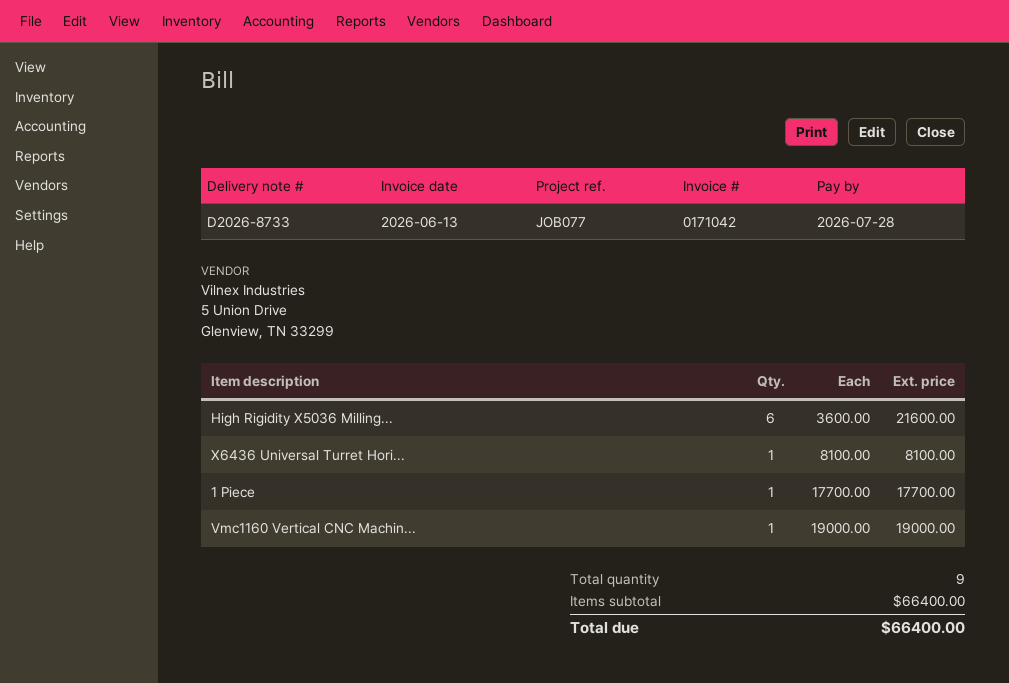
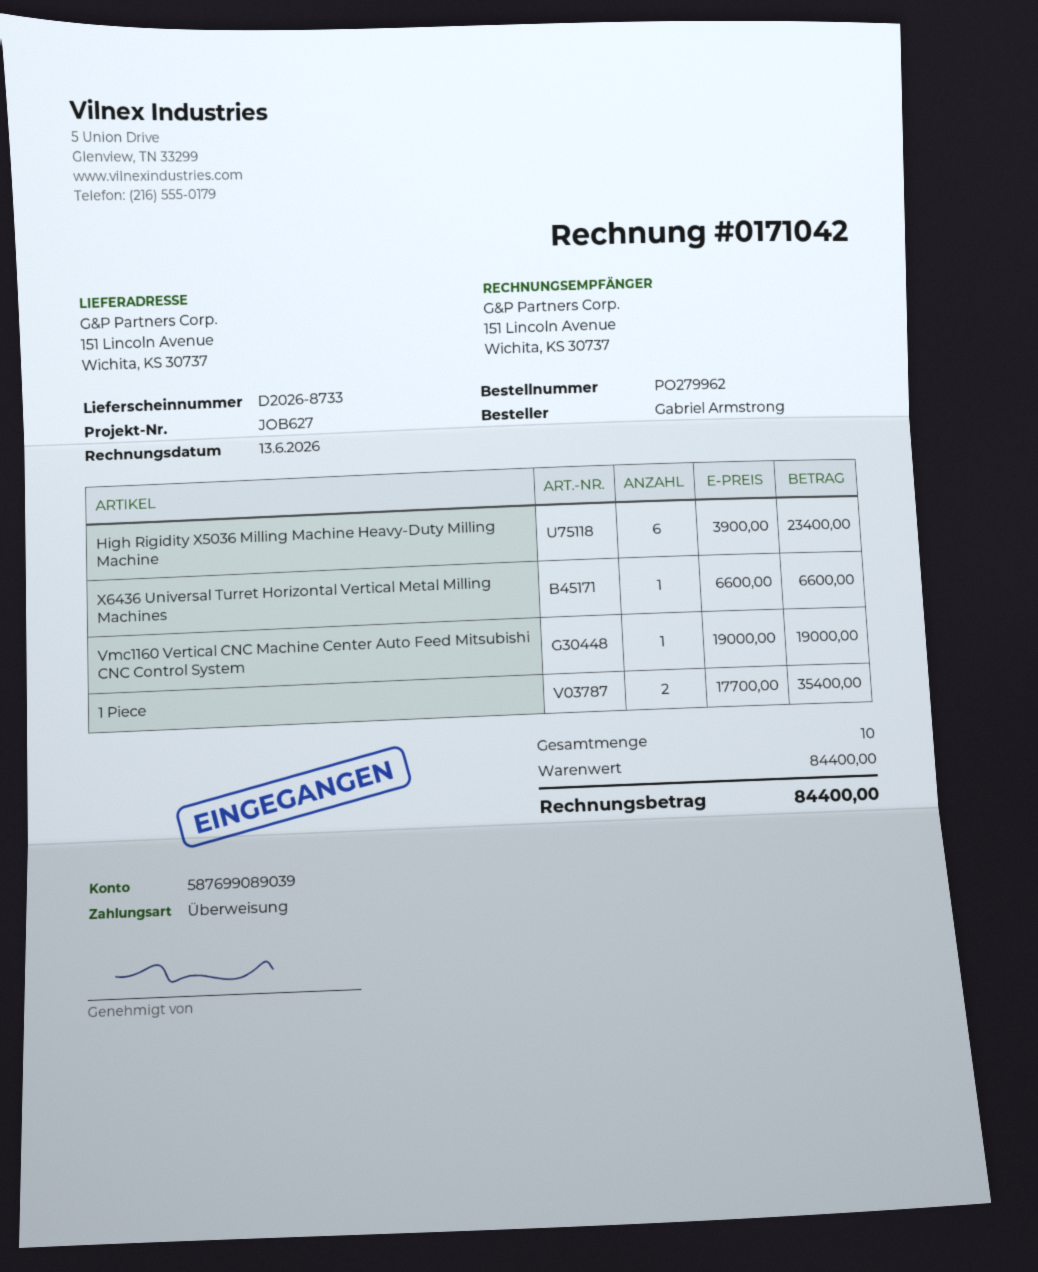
reference: JOB077 -> JOB627
High Rigidity X5036 Milling...: 6 x 3600.00 = 21600.00 -> 6 x 3900.00 = 23400.00
X6436 Universal Turret Hori...: 1 x 8100.00 = 8100.00 -> 1 x 6600.00 = 6600.00
1 Piece: 1 x 17700.00 = 17700.00 -> 2 x 17700.00 = 35400.00
total quantity: 9 -> 10
subtotal: 66400.00 -> 84400.00
total: 66400.00 -> 84400.00

